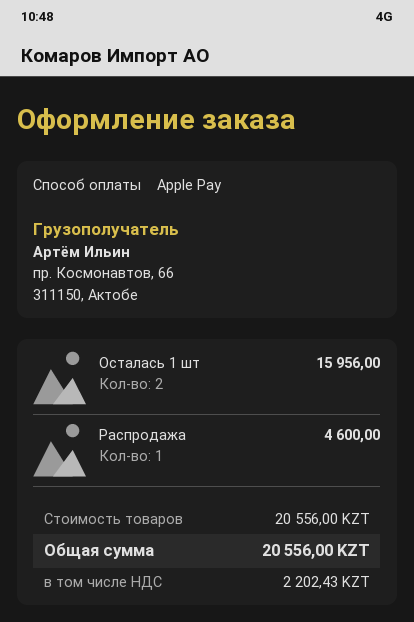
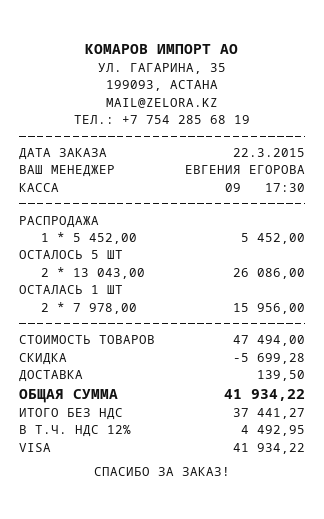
payment method: Apple Pay -> Visa
Распродажа: 1 for 4600.00 -> 1 for 5452.00
ОСТАЛОСЬ 5 ШТ: none -> 2 for 26086.00
subtotal: 20556.00 -> 47494.00
discount: none -> 5699.28
shipping: none -> 139.50
tax: 2202.43 -> 4492.95
total: 20556.00 -> 41934.22

